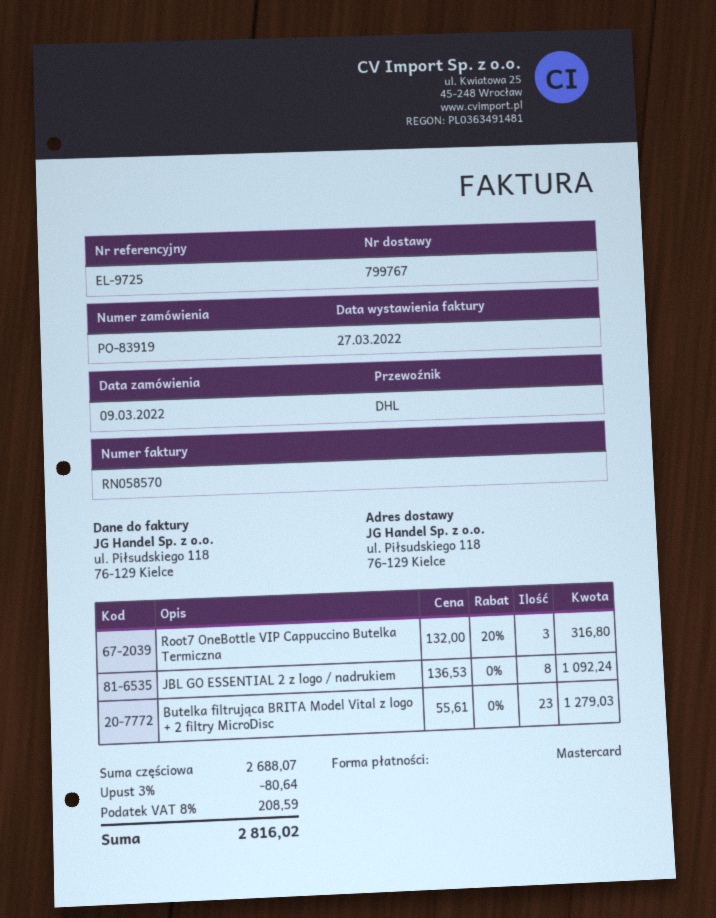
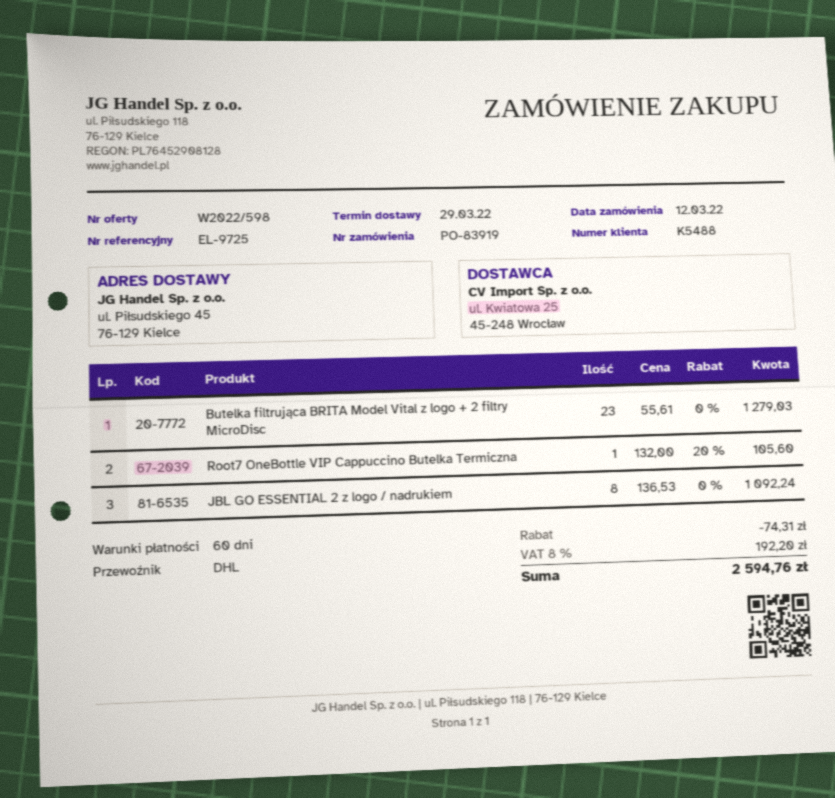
order date: 2022-03-09 -> 2022-03-12
ship to: ul. Piłsudskiego 118, 76-129 Kielce -> ul. Piłsudskiego 45, 76-129 Kielce
Root7 OneBottle VIP Cappuccino Butelka Termiczna: 3 x 132.00 - 20% = 316.80 -> 1 x 132.00 - 20% = 105.60
discount: 80.64 -> 74.31
tax: 8% = 208.59 -> 8% = 192.20
total: 2816.02 -> 2594.76

